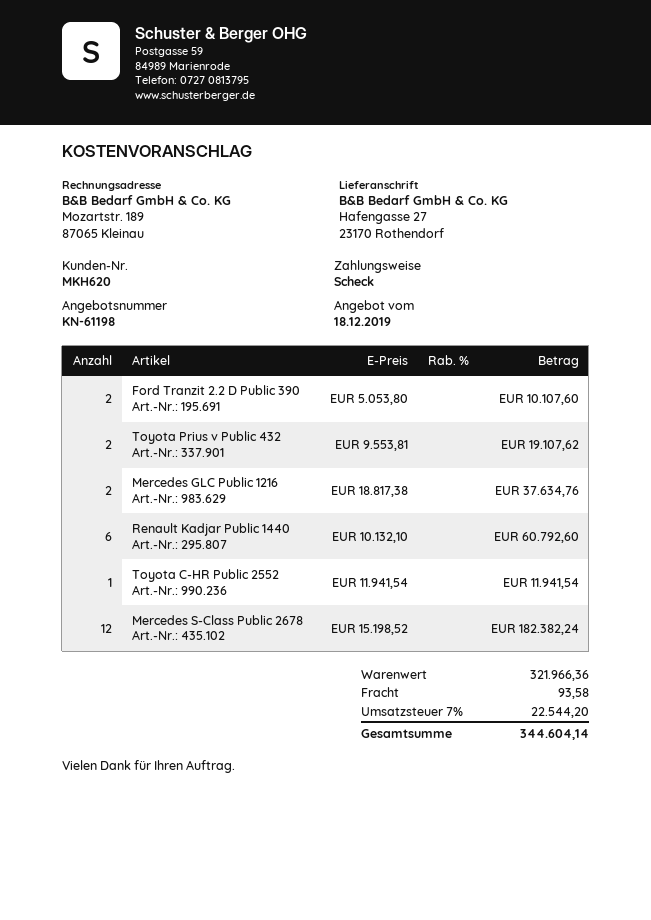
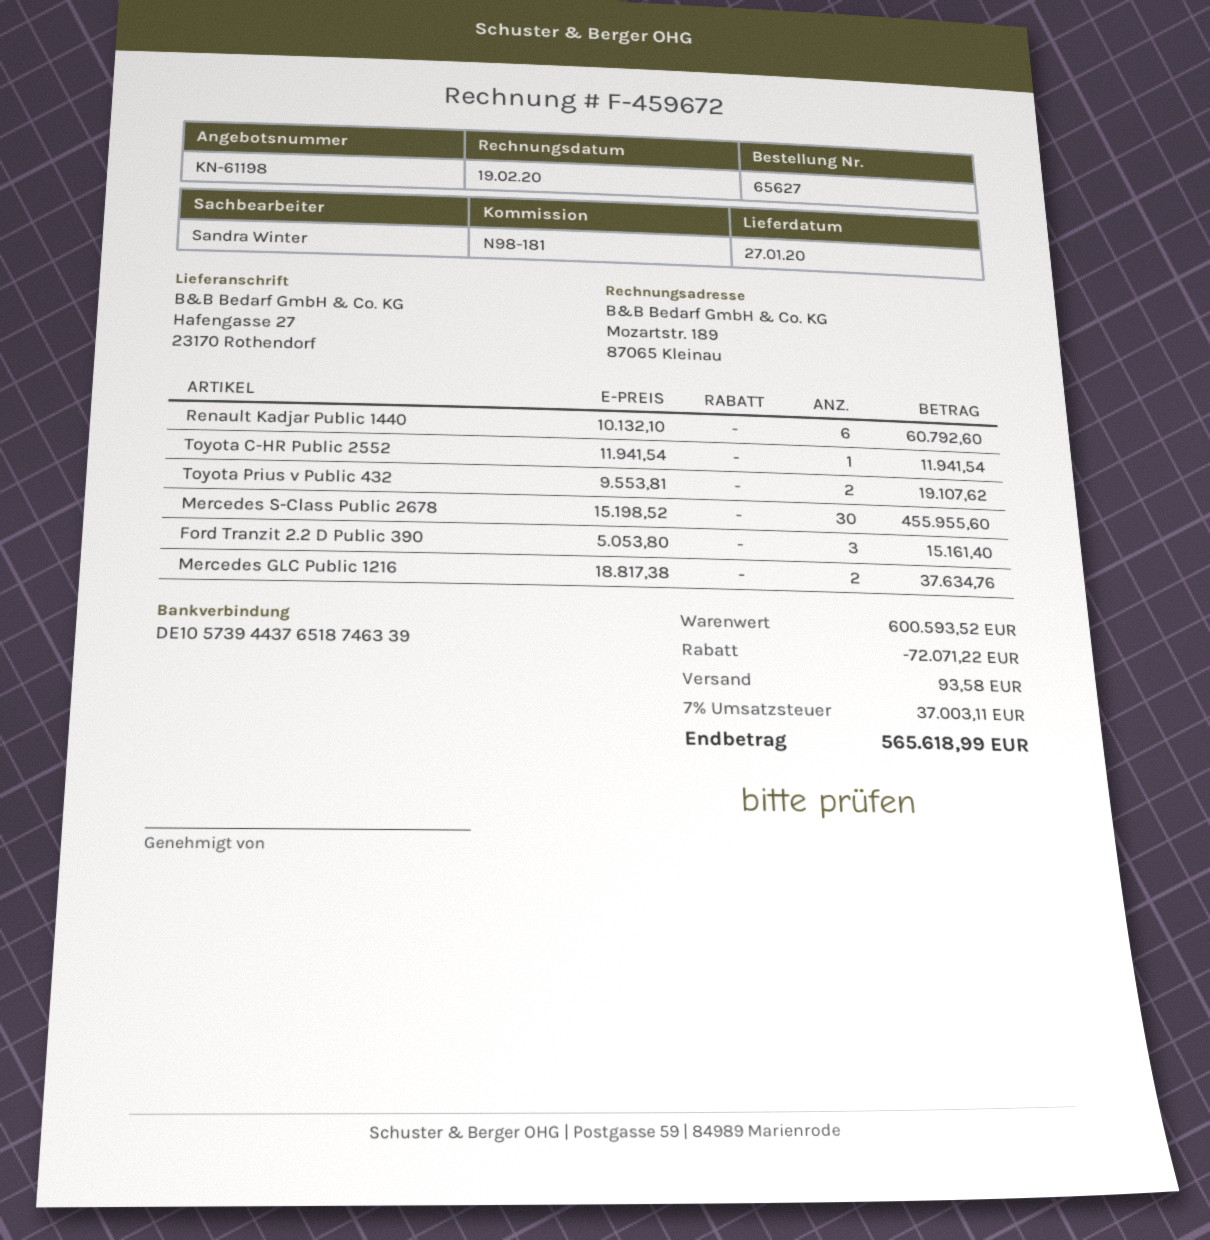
Ford Tranzit 2.2 D Public 390: 2 x 5053.80 = 10107.60 -> 3 x 5053.80 = 15161.40
Mercedes S-Class Public 2678: 12 x 15198.52 = 182382.24 -> 30 x 15198.52 = 455955.60
subtotal: 321966.36 -> 600593.52
discount: none -> 72071.22
tax: 7% = 22544.20 -> 7% = 37003.11
total: 344604.14 -> 565618.99

